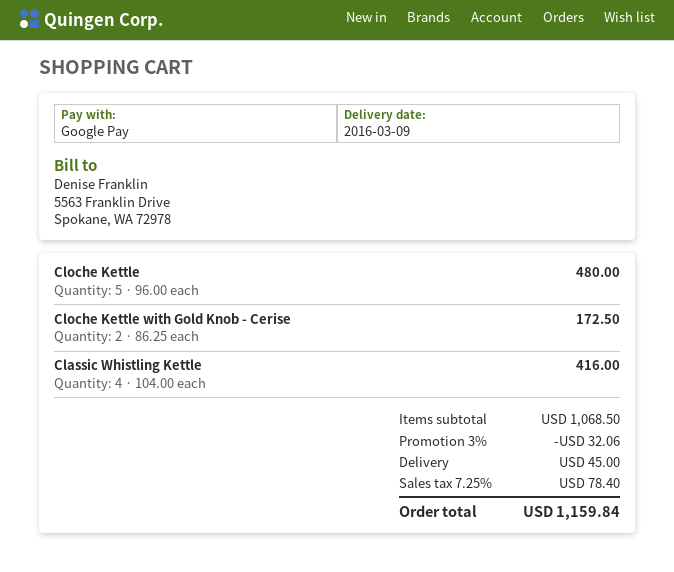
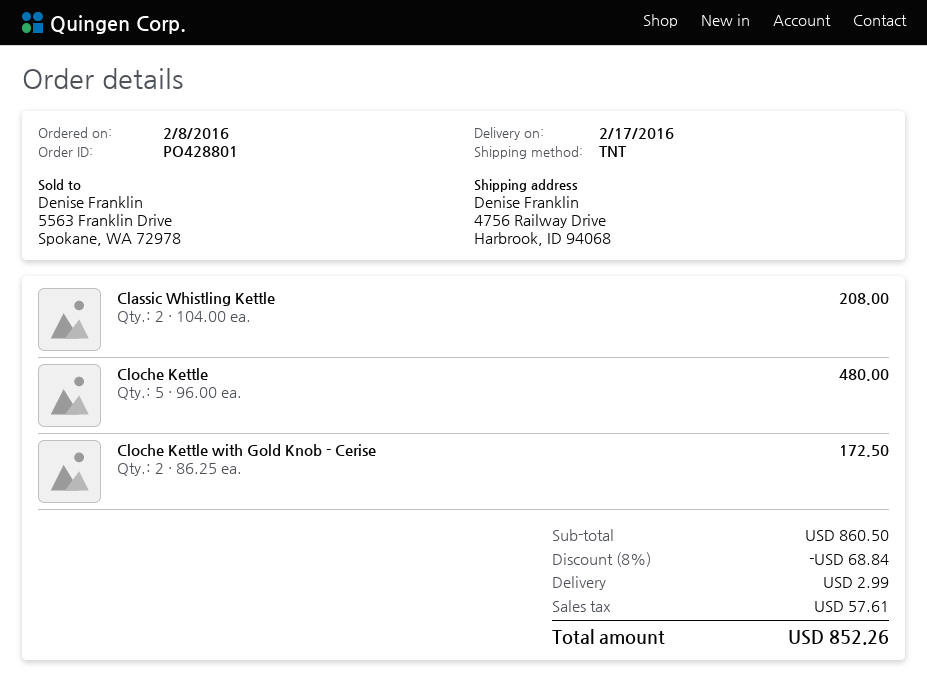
delivery date: 2016-03-09 -> 2016-02-17
Classic Whistling Kettle: 4 x 104.00 = 416.00 -> 2 x 104.00 = 208.00
subtotal: 1068.50 -> 860.50
discount: 3% = 32.06 -> 8% = 68.84
shipping: 45.00 -> 2.99
tax: 78.40 -> 57.61
total: 1159.84 -> 852.26

